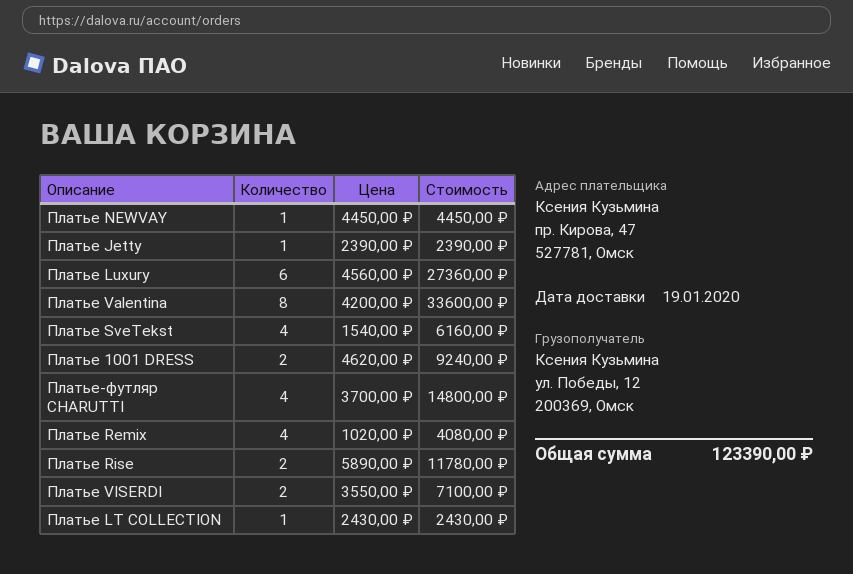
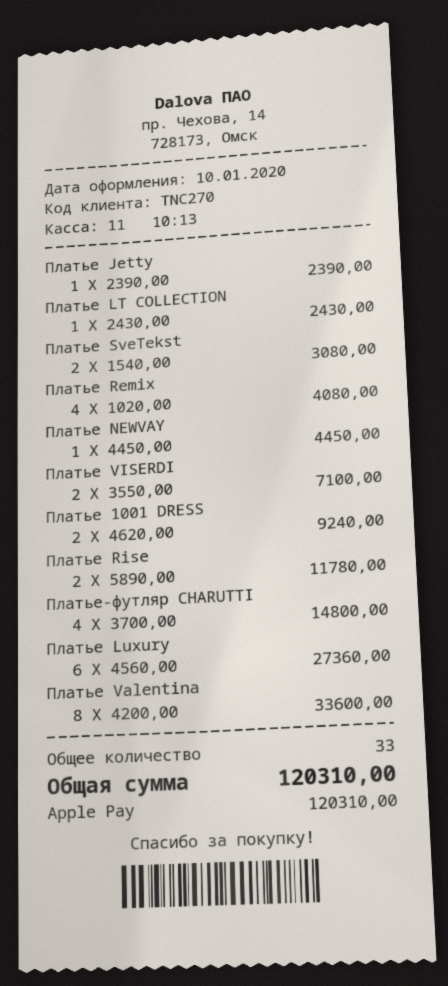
Платье SveTekst: 4 x 1540.00 = 6160.00 -> 2 x 1540.00 = 3080.00
total: 123390.00 -> 120310.00

